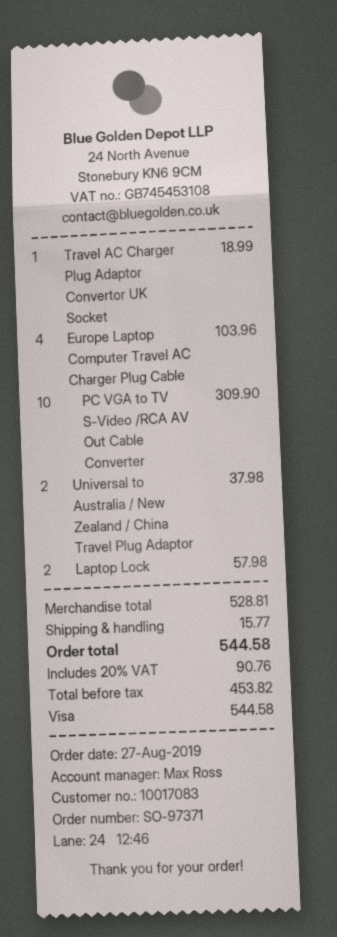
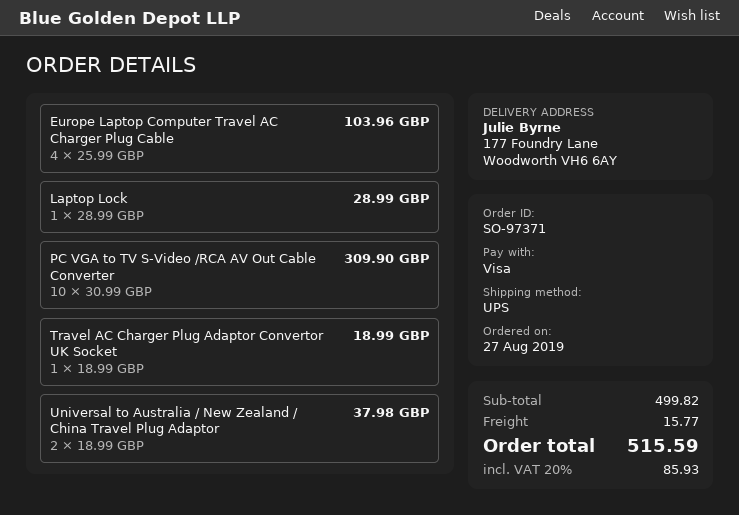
Laptop Lock: 2 for 57.98 -> 1 for 28.99
subtotal: 528.81 -> 499.82
tax: 20% = 90.76 -> 20% = 85.93
total: 544.58 -> 515.59

